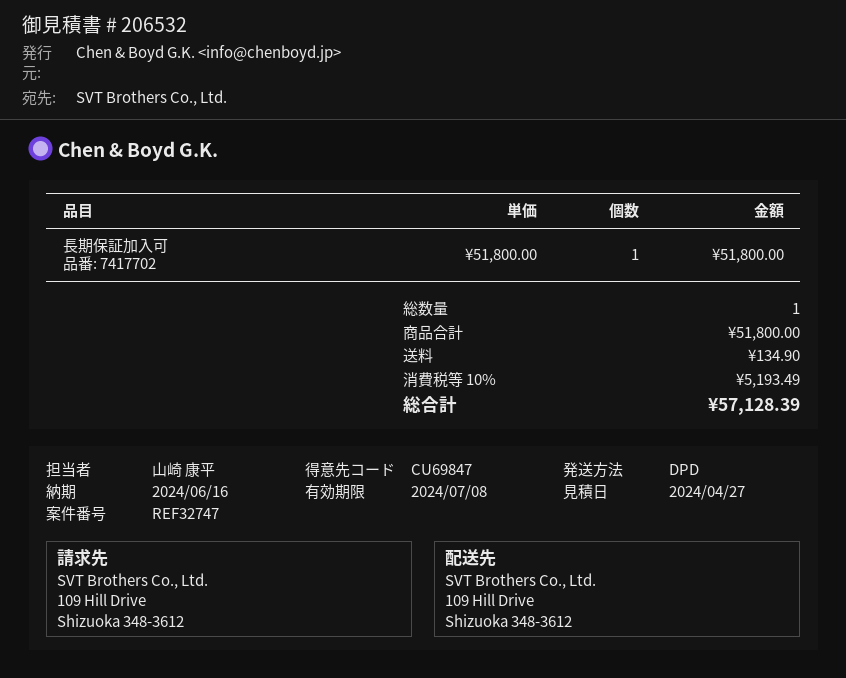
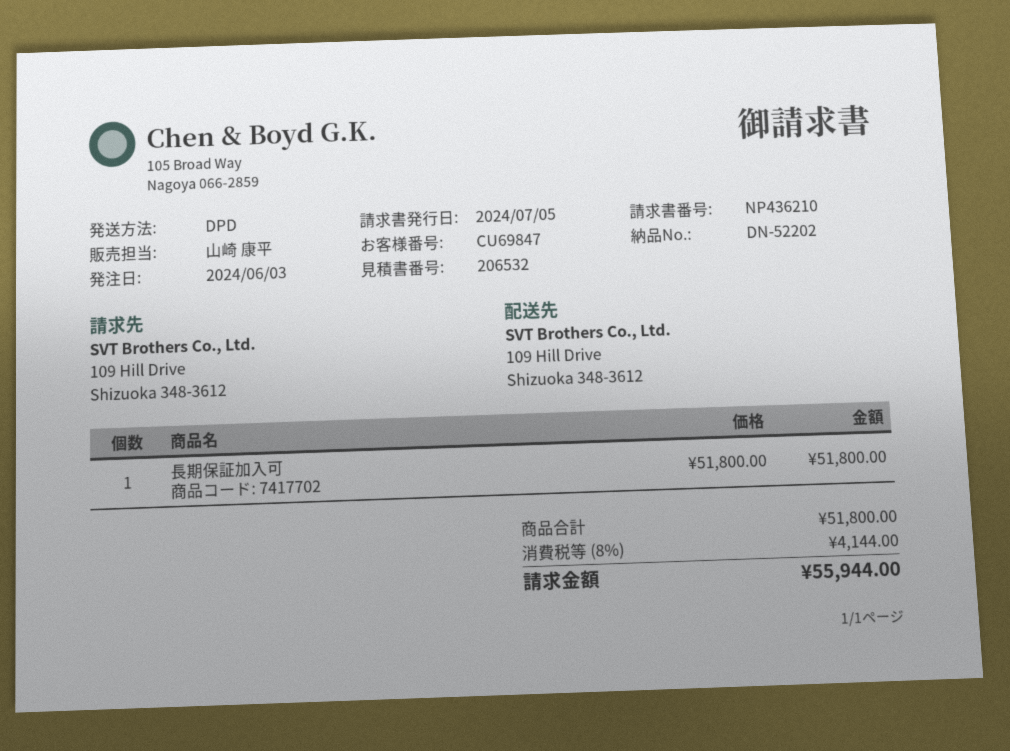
shipping: 134.90 -> none
tax: 10% = 5193.49 -> 8% = 4144.00
total: 57128.39 -> 55944.00

